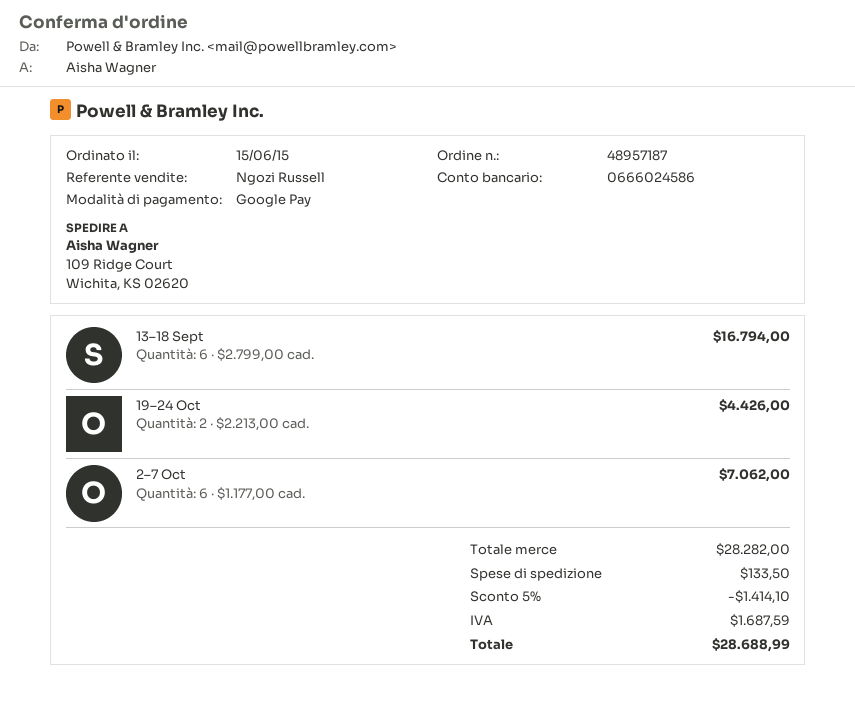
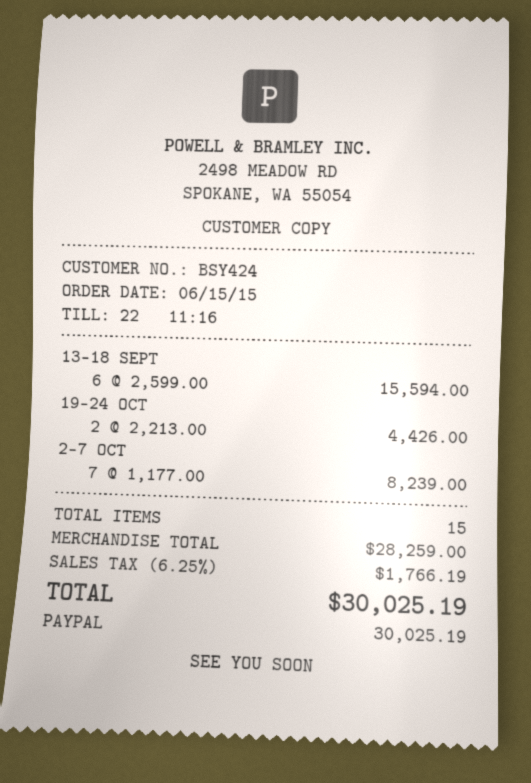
payment method: Google Pay -> PayPal
13–18 Sept: 6 x 2799.00 = 16794.00 -> 6 x 2599.00 = 15594.00
2–7 Oct: 6 x 1177.00 = 7062.00 -> 7 x 1177.00 = 8239.00
subtotal: 28282.00 -> 28259.00
discount: 5% = 1414.10 -> none
shipping: 133.50 -> none
tax: 1687.59 -> 1766.19
total: 28688.99 -> 30025.19

